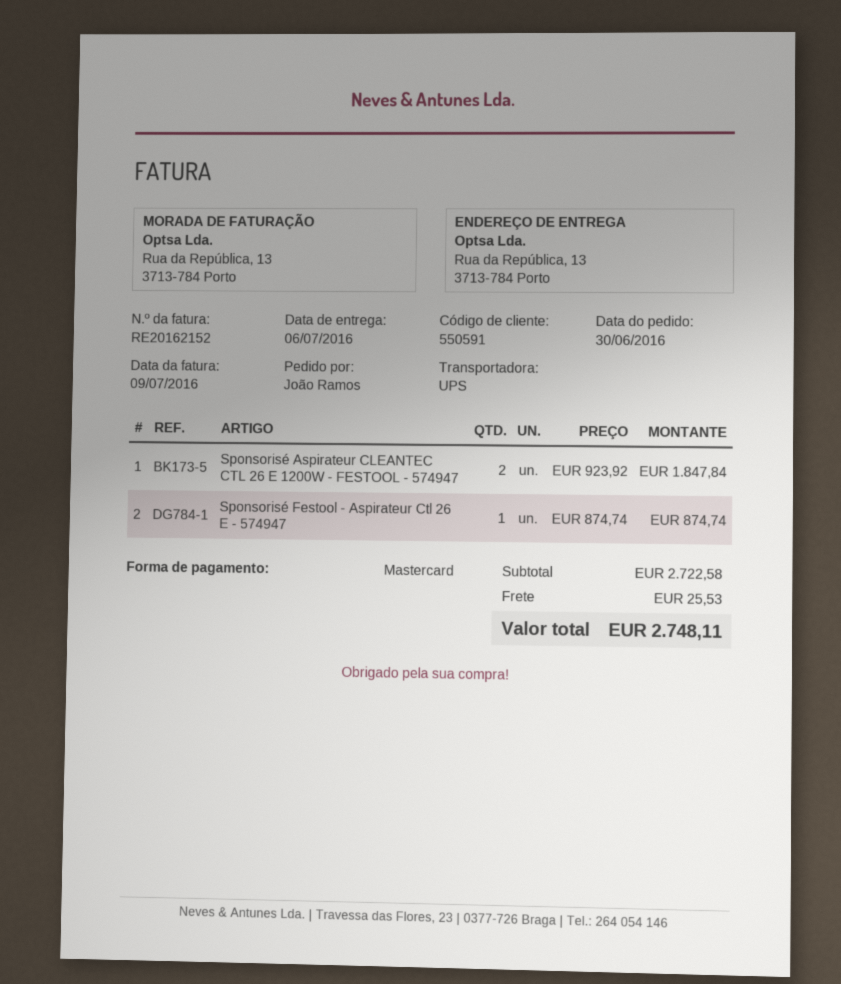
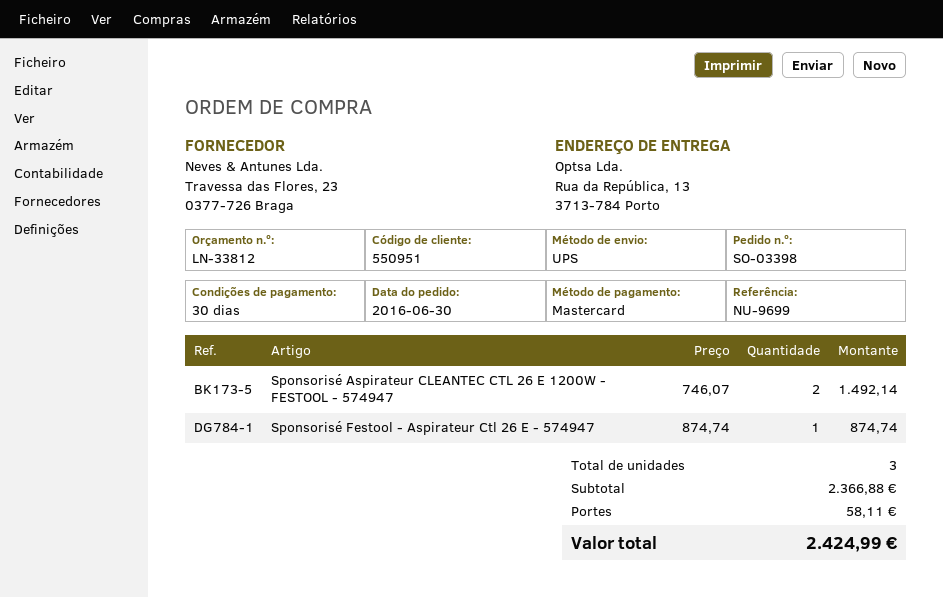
customer number: 550591 -> 550951
Sponsorisé Aspirateur CLEANTEC CTL 26 E 1200W - FESTOOL - 574947: 2 x 923.92 = 1847.84 -> 2 x 746.07 = 1492.14
subtotal: 2722.58 -> 2366.88
shipping: 25.53 -> 58.11
total: 2748.11 -> 2424.99

